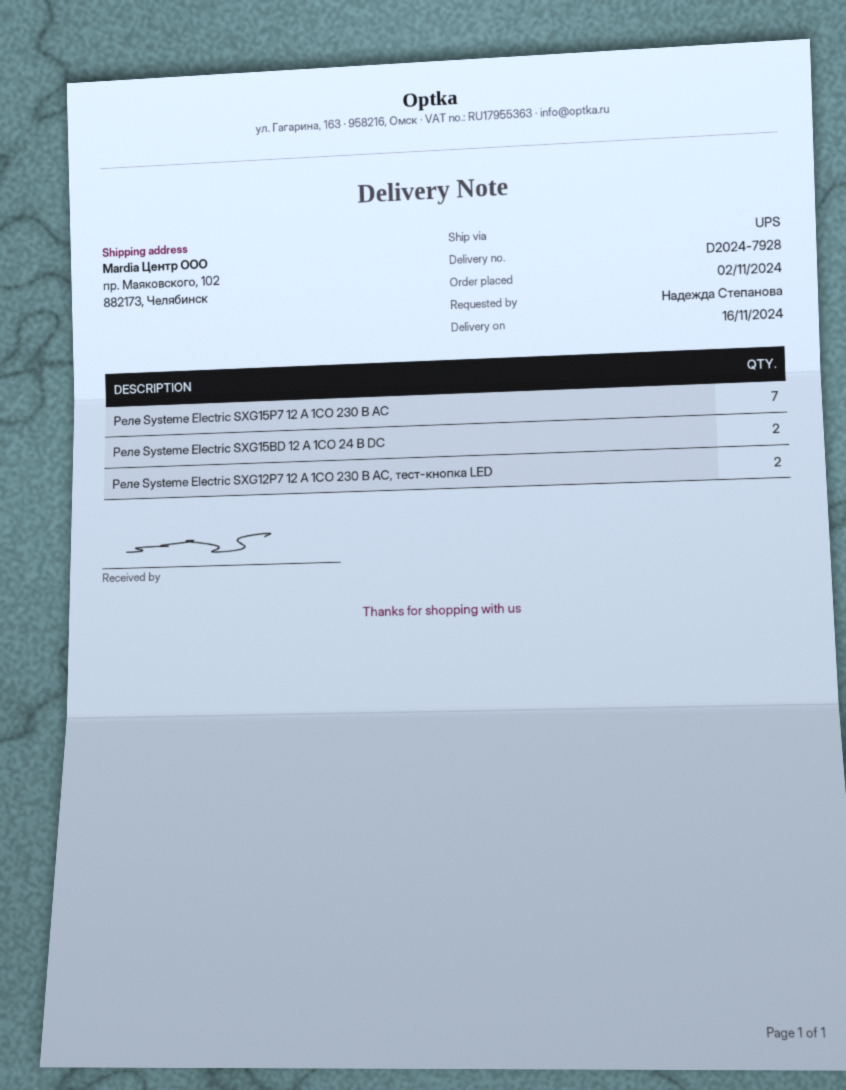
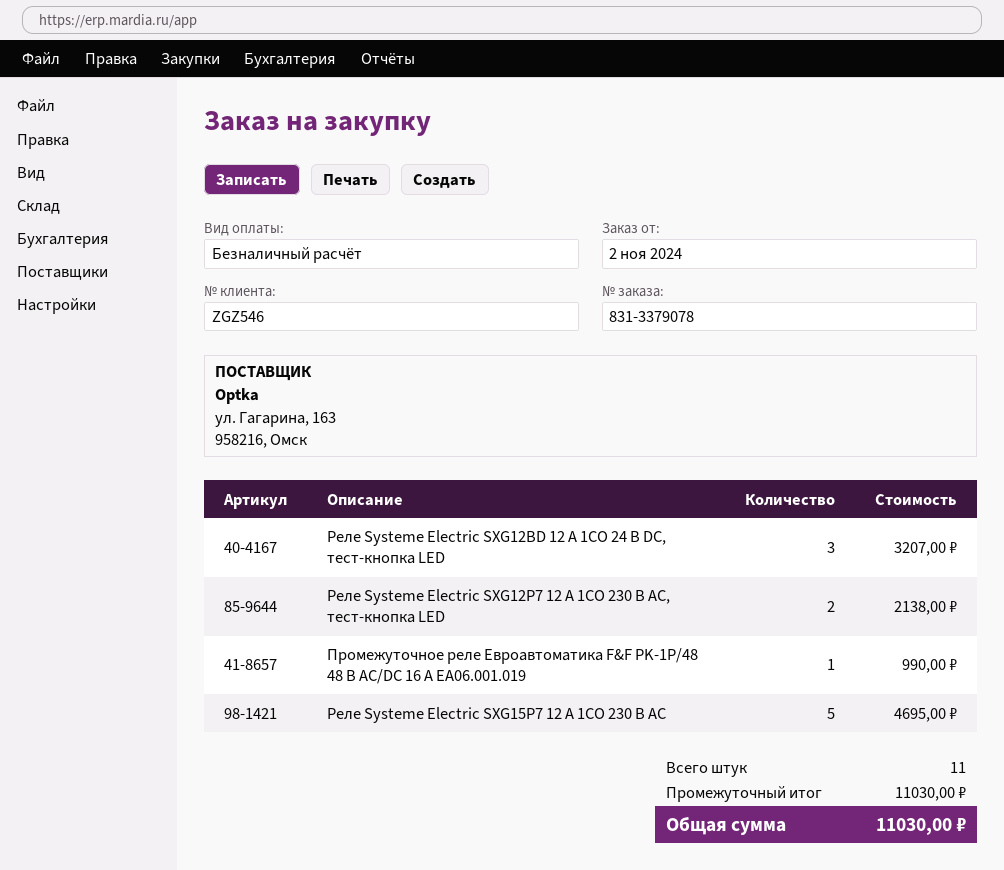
Реле Systeme Electric SXG15P7 12 А 1CO 230 В AC: 7 -> 5
Реле Systeme Electric SXG15BD 12 А 1CO 24 В DC: 2 -> none
Реле Systeme Electric SXG12BD 12 А 1CO 24 В DC, тест-кнопка LED: none -> 3
Промежуточное реле Евроавтоматика F&F PK-1P/48 48 В AC/DC 16 А EA06.001.019: none -> 1

